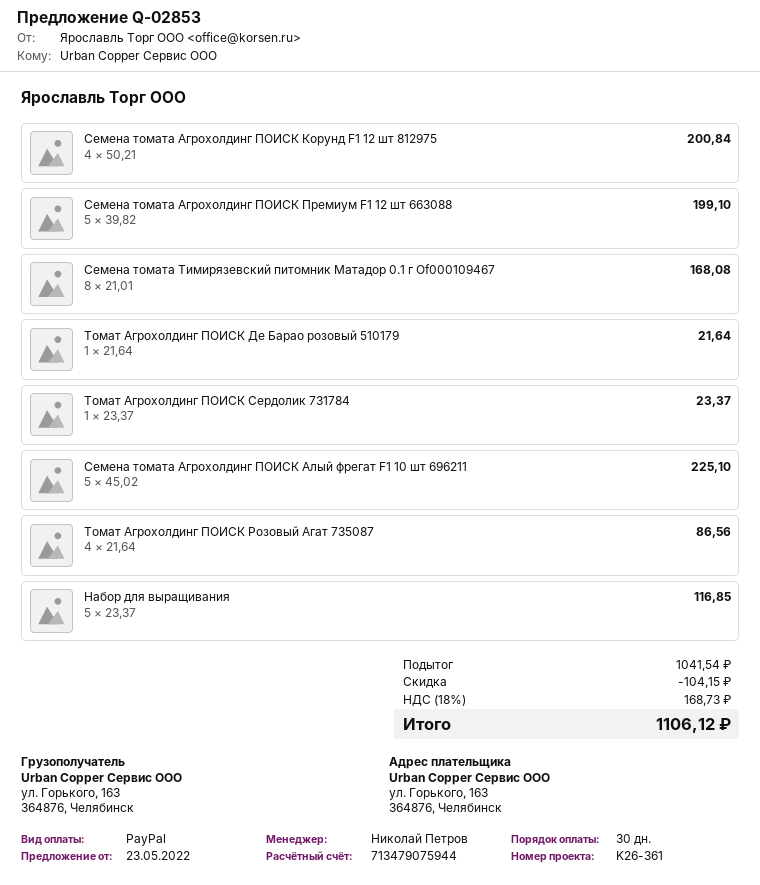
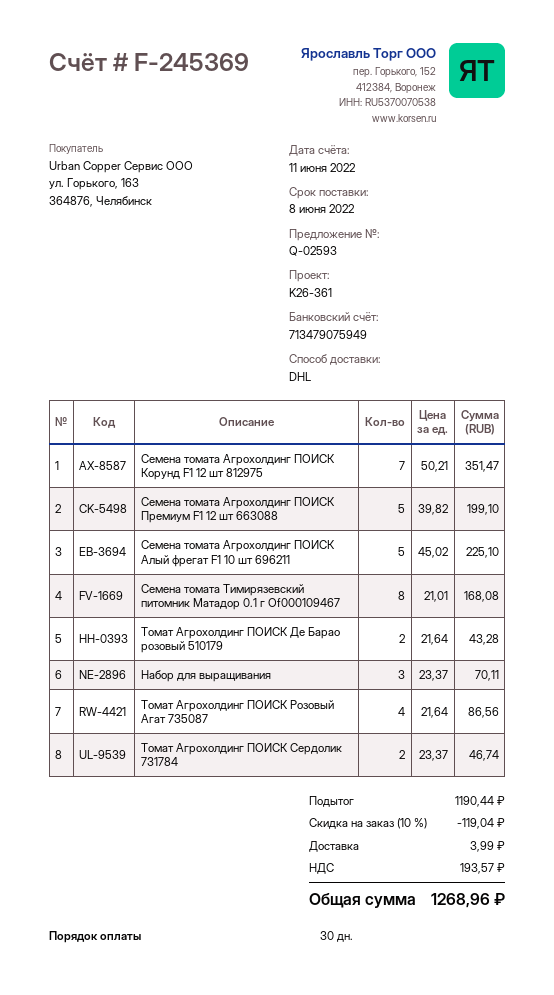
quote number: Q-02853 -> Q-02593
bank account: 713479075944 -> 713479075949
Семена томата Агрохолдинг ПОИСК Корунд F1 12 шт 812975: 4 x 50.21 = 200.84 -> 7 x 50.21 = 351.47
Томат Агрохолдинг ПОИСК Де Барао розовый 510179: 1 x 21.64 = 21.64 -> 2 x 21.64 = 43.28
Томат Агрохолдинг ПОИСК Сердолик 731784: 1 x 23.37 = 23.37 -> 2 x 23.37 = 46.74
Набор для выращивания: 5 x 23.37 = 116.85 -> 3 x 23.37 = 70.11
subtotal: 1041.54 -> 1190.44
discount: 104.15 -> 119.04
shipping: none -> 3.99
tax: 168.73 -> 193.57
total: 1106.12 -> 1268.96

